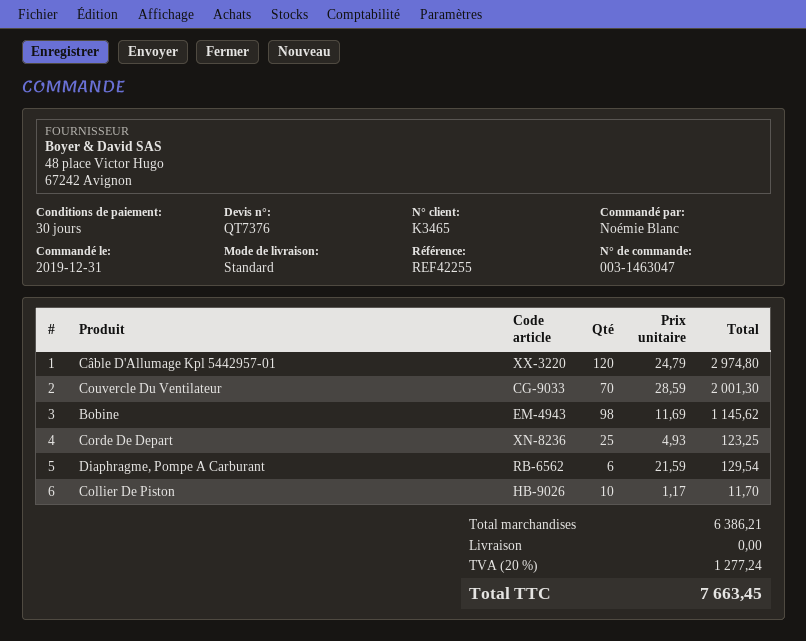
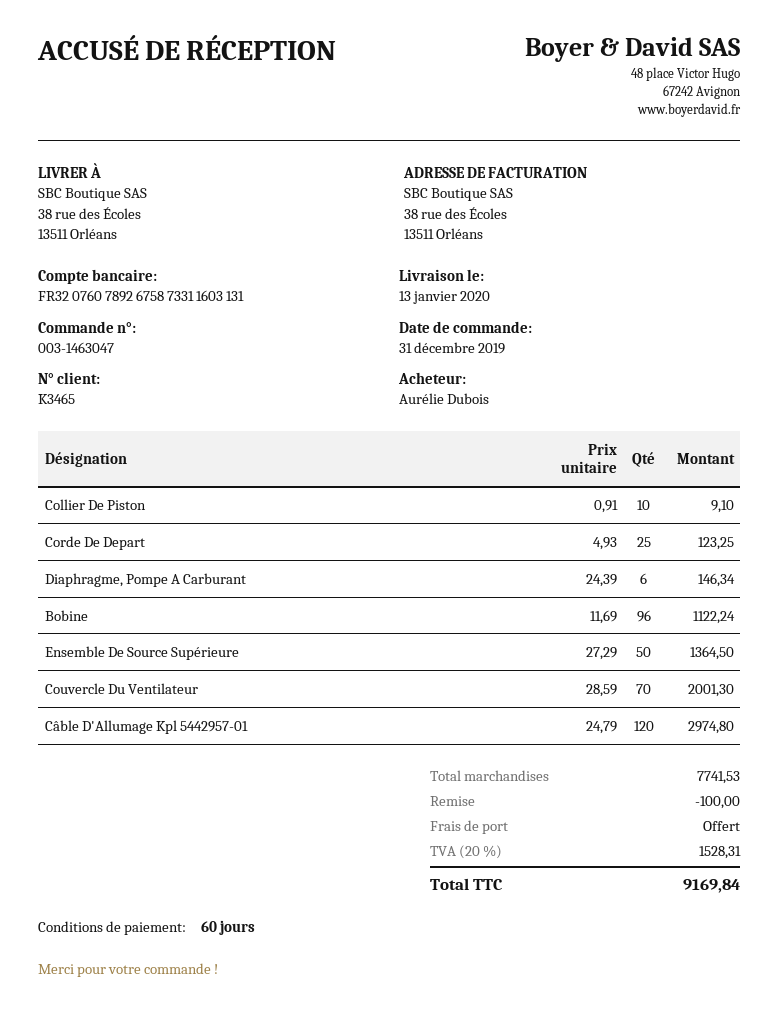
payment terms: 30 days -> 60 days
ordered by: Noémie Blanc -> Aurélie Dubois
Bobine: 98 x 11.69 = 1145.62 -> 96 x 11.69 = 1122.24
Diaphragme, Pompe A Carburant: 6 x 21.59 = 129.54 -> 6 x 24.39 = 146.34
Collier De Piston: 10 x 1.17 = 11.70 -> 10 x 0.91 = 9.10
Ensemble De Source Supérieure: none -> 50 x 27.29 = 1364.50
subtotal: 6386.21 -> 7741.53
discount: none -> 100.00
tax: 20% = 1277.24 -> 20% = 1528.31
total: 7663.45 -> 9169.84

